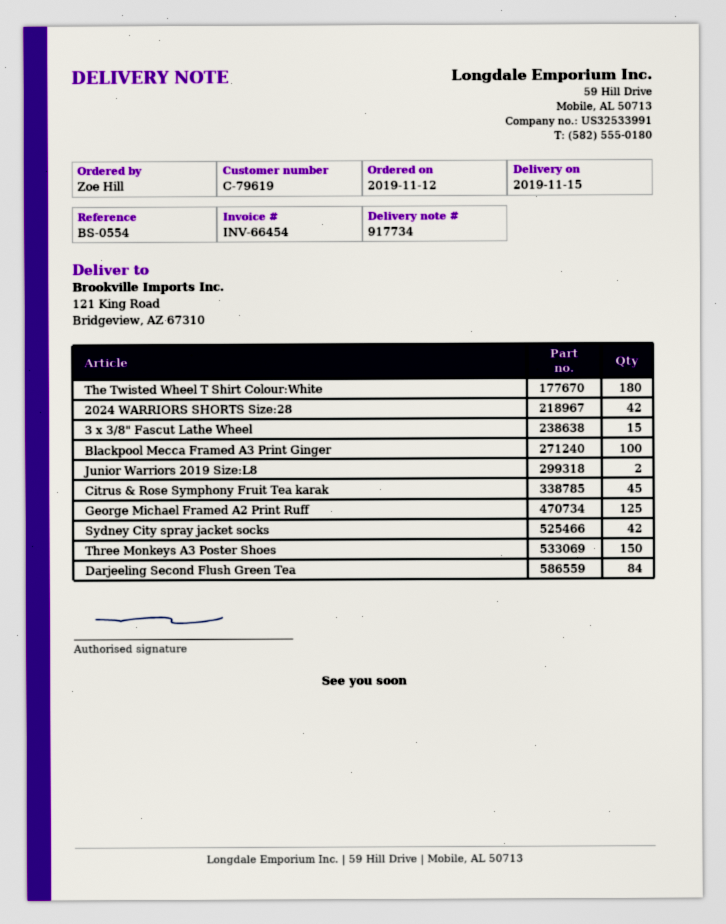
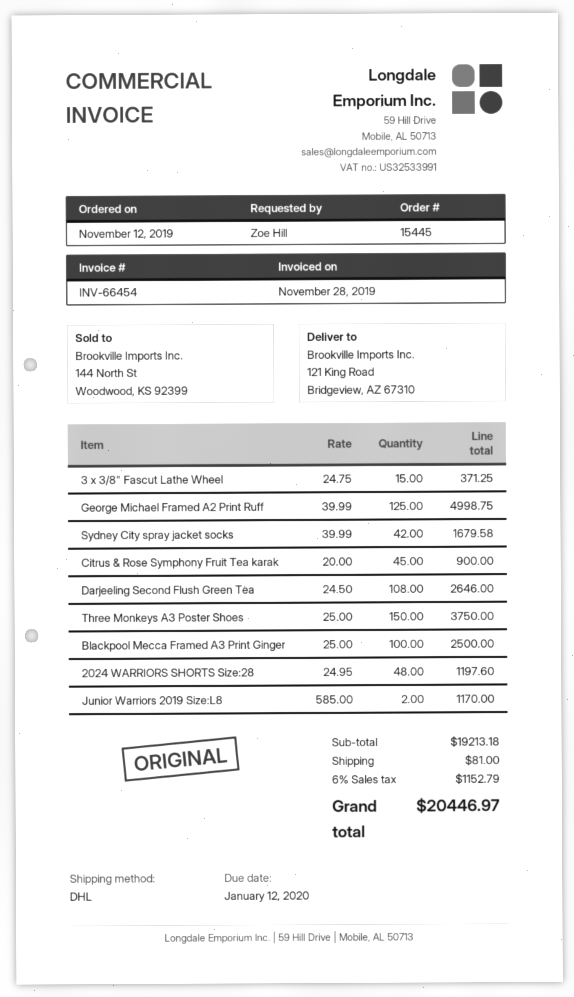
The Twisted Wheel T Shirt Colour:White: 180 -> none
2024 WARRIORS SHORTS Size:28: 42 -> 48
Darjeeling Second Flush Green Tea: 84 -> 108

